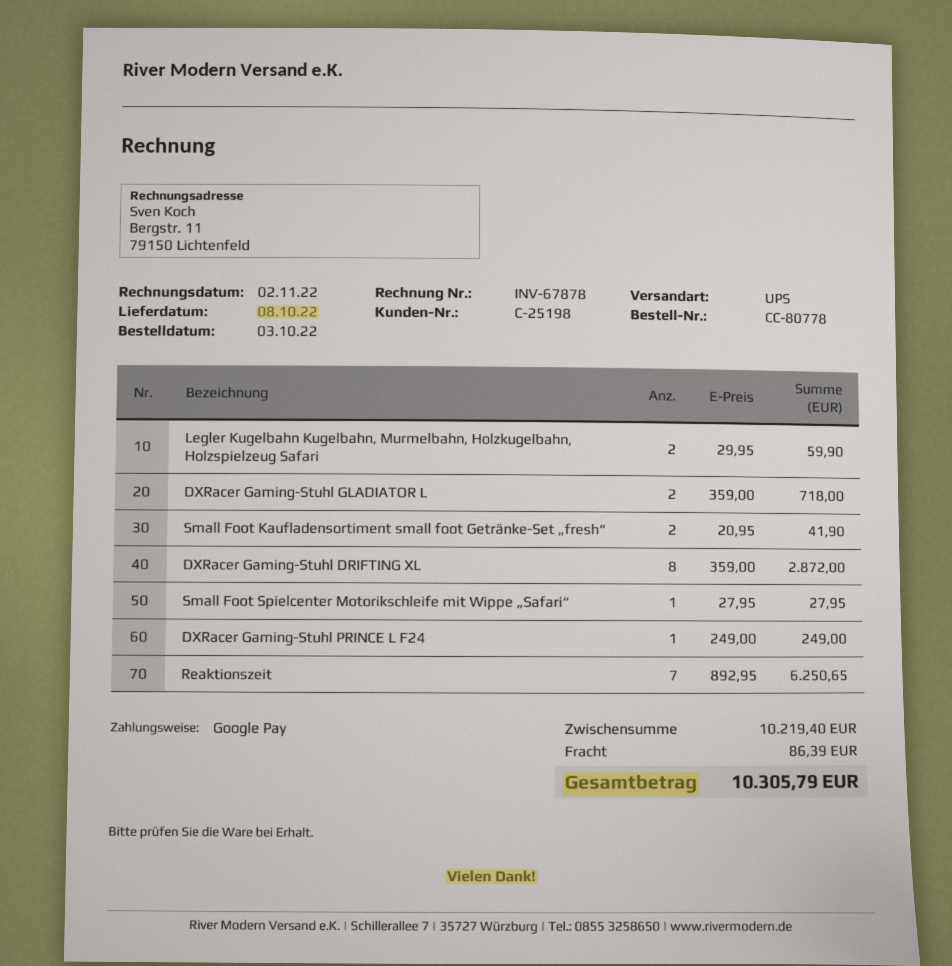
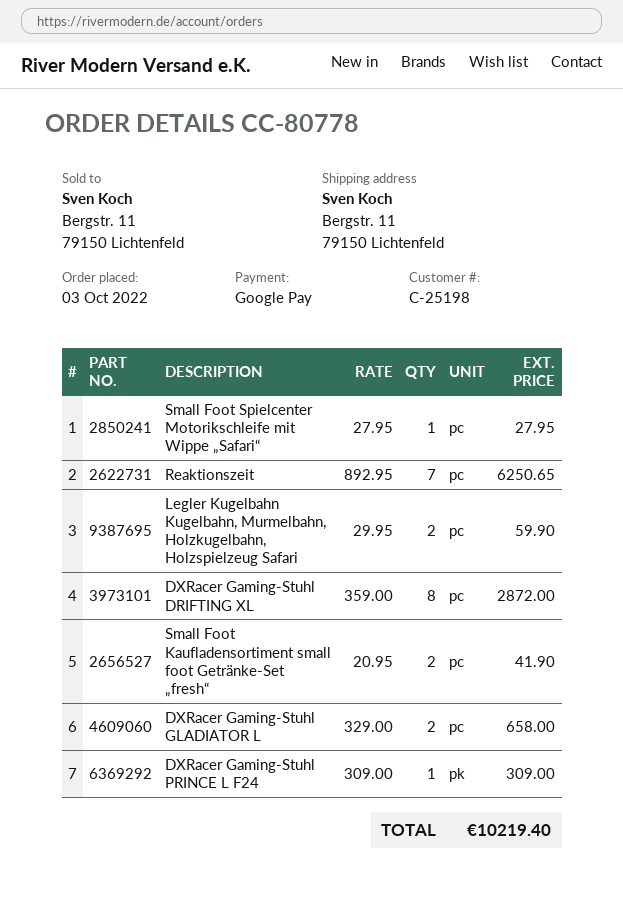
DXRacer Gaming-Stuhl GLADIATOR L: 2 x 359.00 = 718.00 -> 2 x 329.00 = 658.00
DXRacer Gaming-Stuhl PRINCE L F24: 1 x 249.00 = 249.00 -> 1 x 309.00 = 309.00
shipping: 86.39 -> none
total: 10305.79 -> 10219.40

